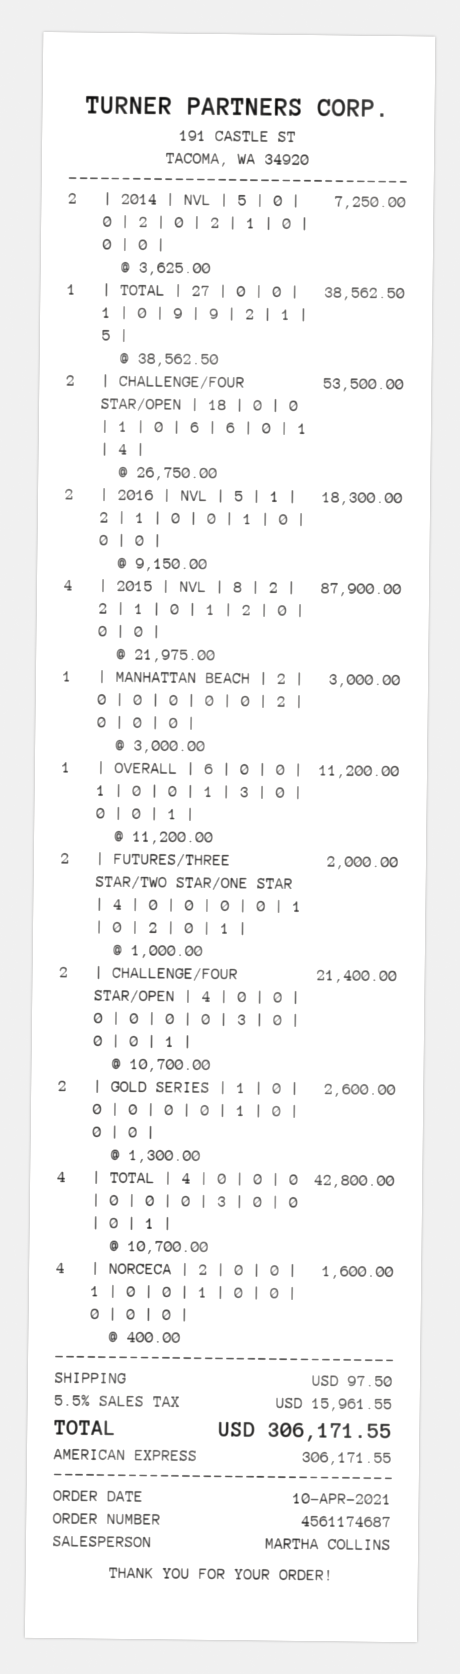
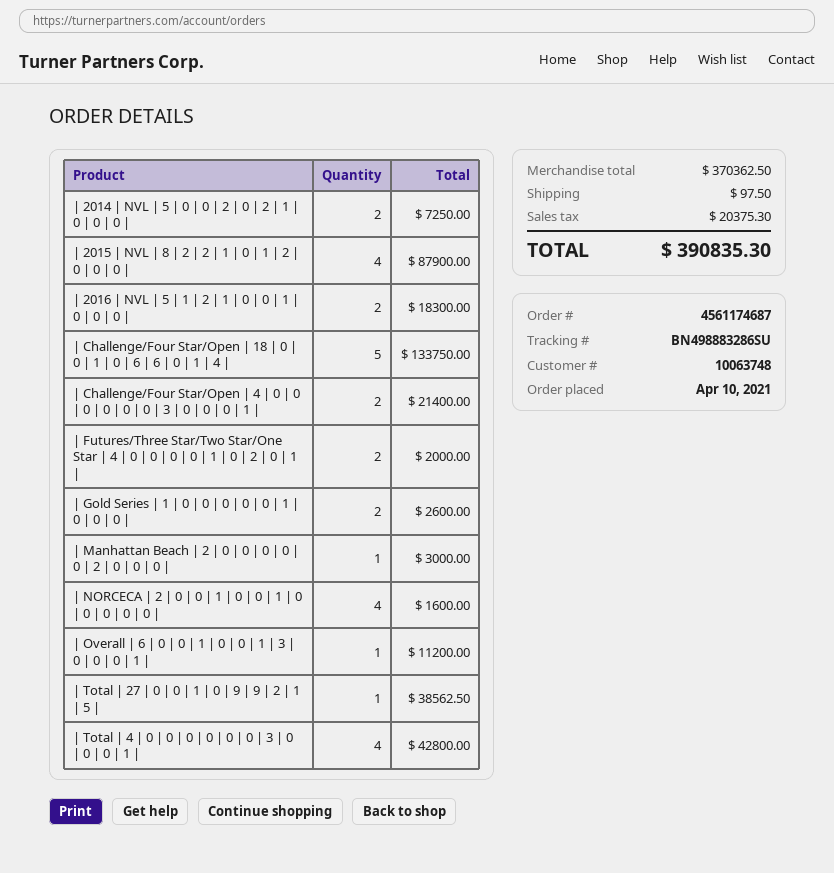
| CHALLENGE/FOUR STAR/OPEN | 18 | 0 | 0 | 1 | 0 | 6 | 6 | 0 | 1 | 4 |: 2 for 53500.00 -> 5 for 133750.00
tax: 15961.55 -> 20375.30
total: 306171.55 -> 390835.30

